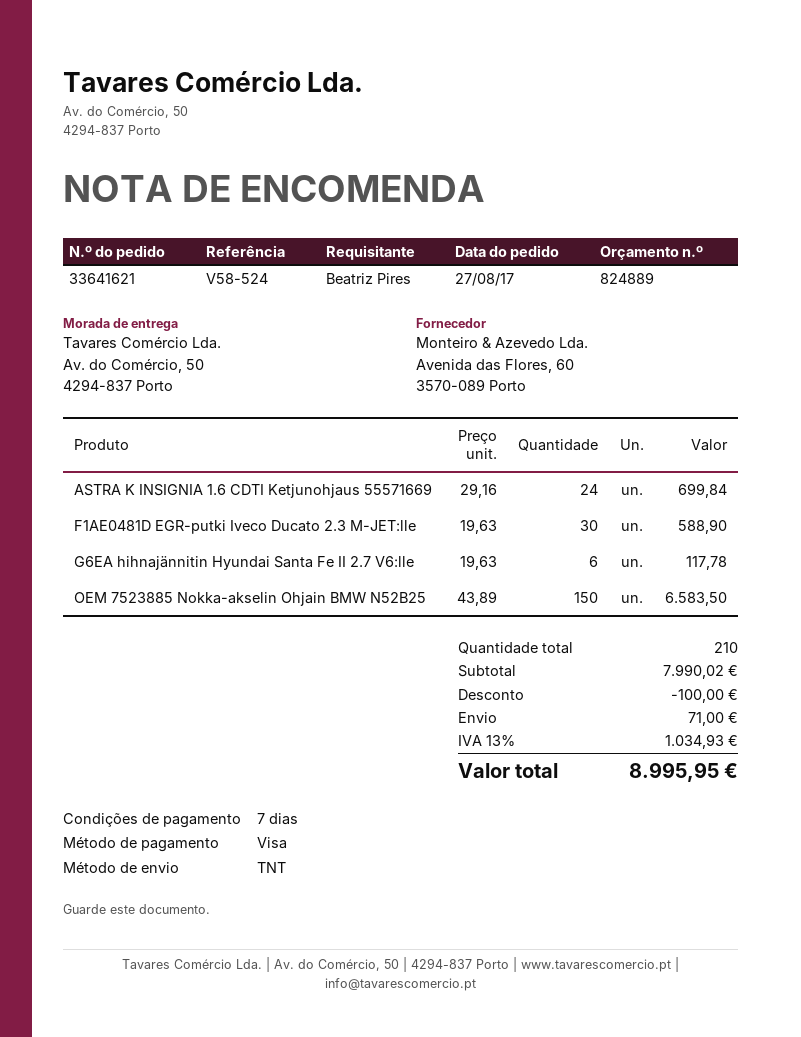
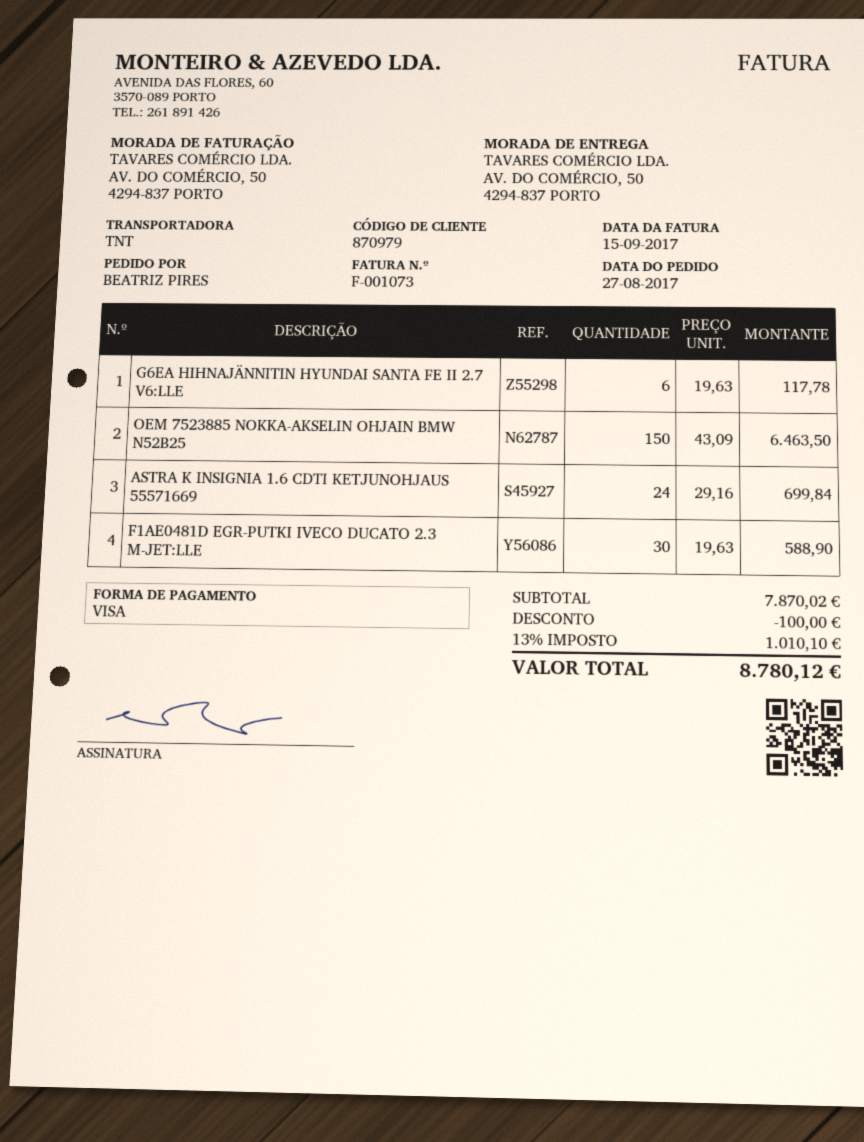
OEM 7523885 Nokka-akselin Ohjain BMW N52B25: 150 x 43.89 = 6583.50 -> 150 x 43.09 = 6463.50
subtotal: 7990.02 -> 7870.02
shipping: 71.00 -> none
tax: 13% = 1034.93 -> 13% = 1010.10
total: 8995.95 -> 8780.12

